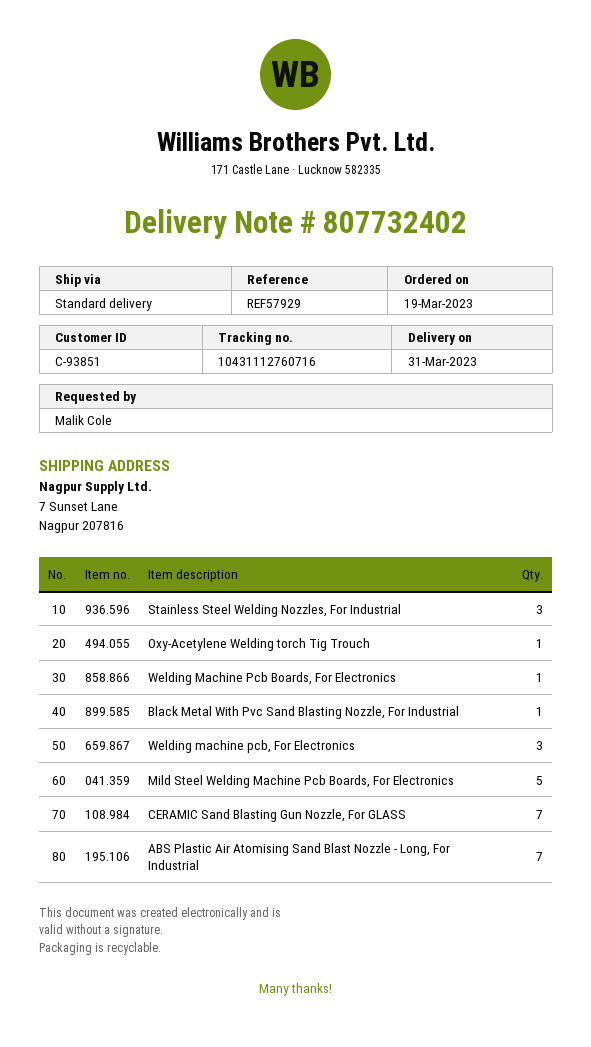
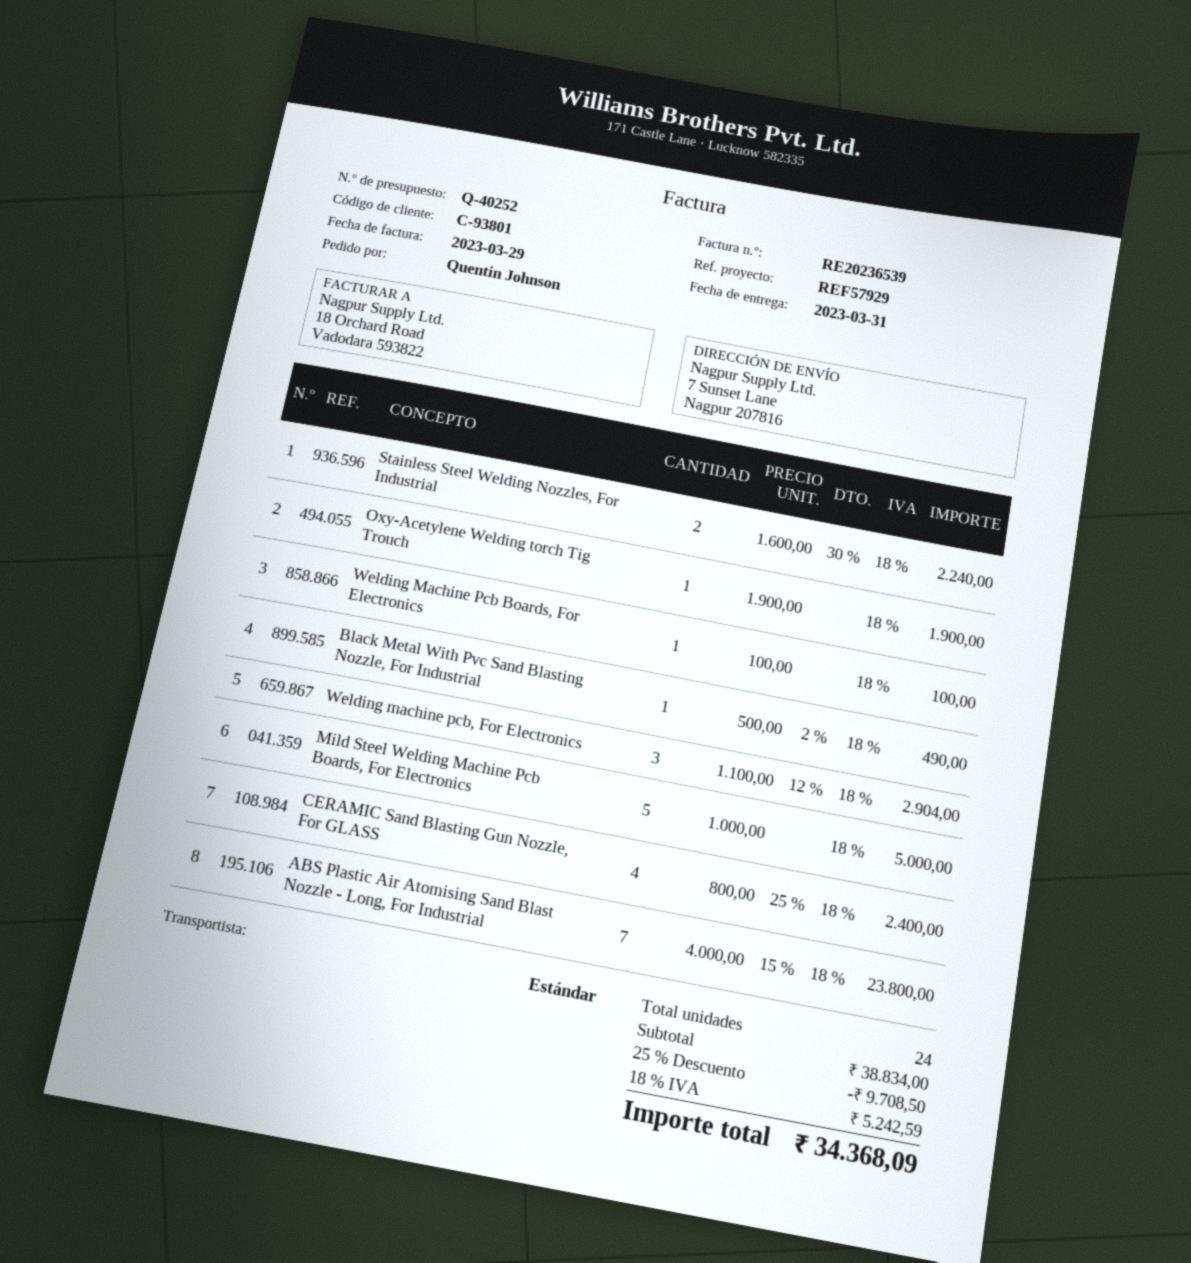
customer number: C-93851 -> C-93801
ordered by: Malik Cole -> Quentin Johnson
Stainless Steel Welding Nozzles, For Industrial: 3 -> 2
CERAMIC Sand Blasting Gun Nozzle, For GLASS: 7 -> 4

